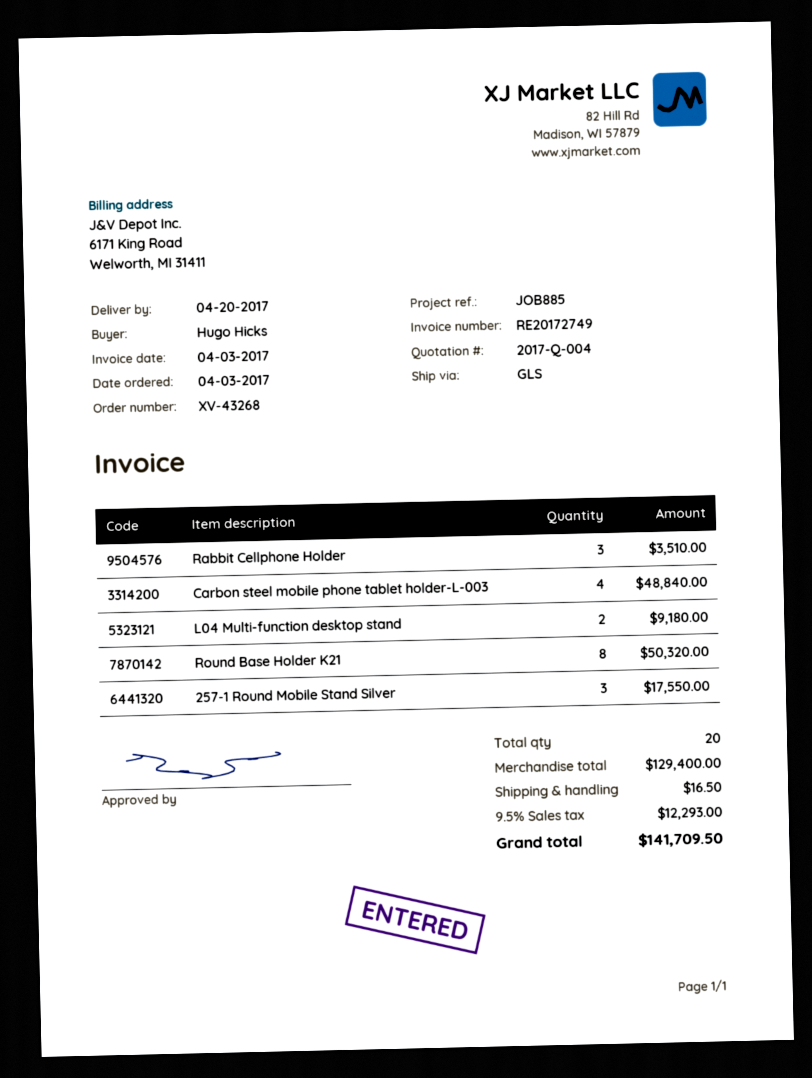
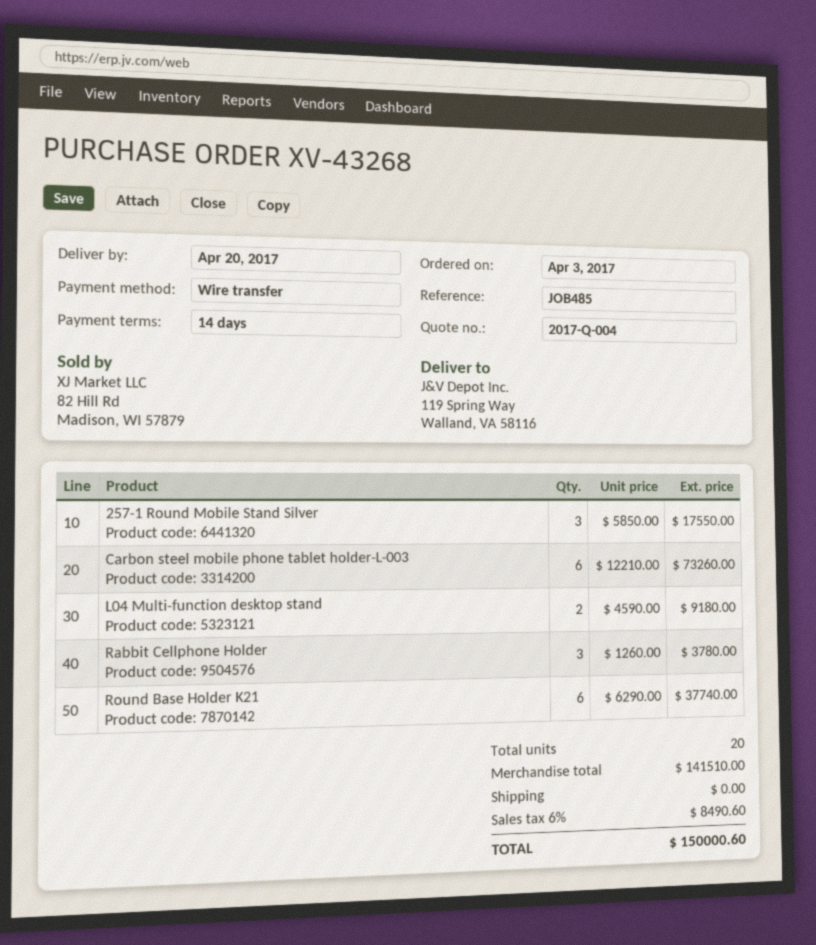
reference: JOB885 -> JOB485
Rabbit Cellphone Holder: 3 for 3510.00 -> 3 for 3780.00
Carbon steel mobile phone tablet holder-L-003: 4 for 48840.00 -> 6 for 73260.00
Round Base Holder K21: 8 for 50320.00 -> 6 for 37740.00
subtotal: 129400.00 -> 141510.00
shipping: 16.50 -> 0.00
tax: 9.5% = 12293.00 -> 6% = 8490.60
total: 141709.50 -> 150000.60

